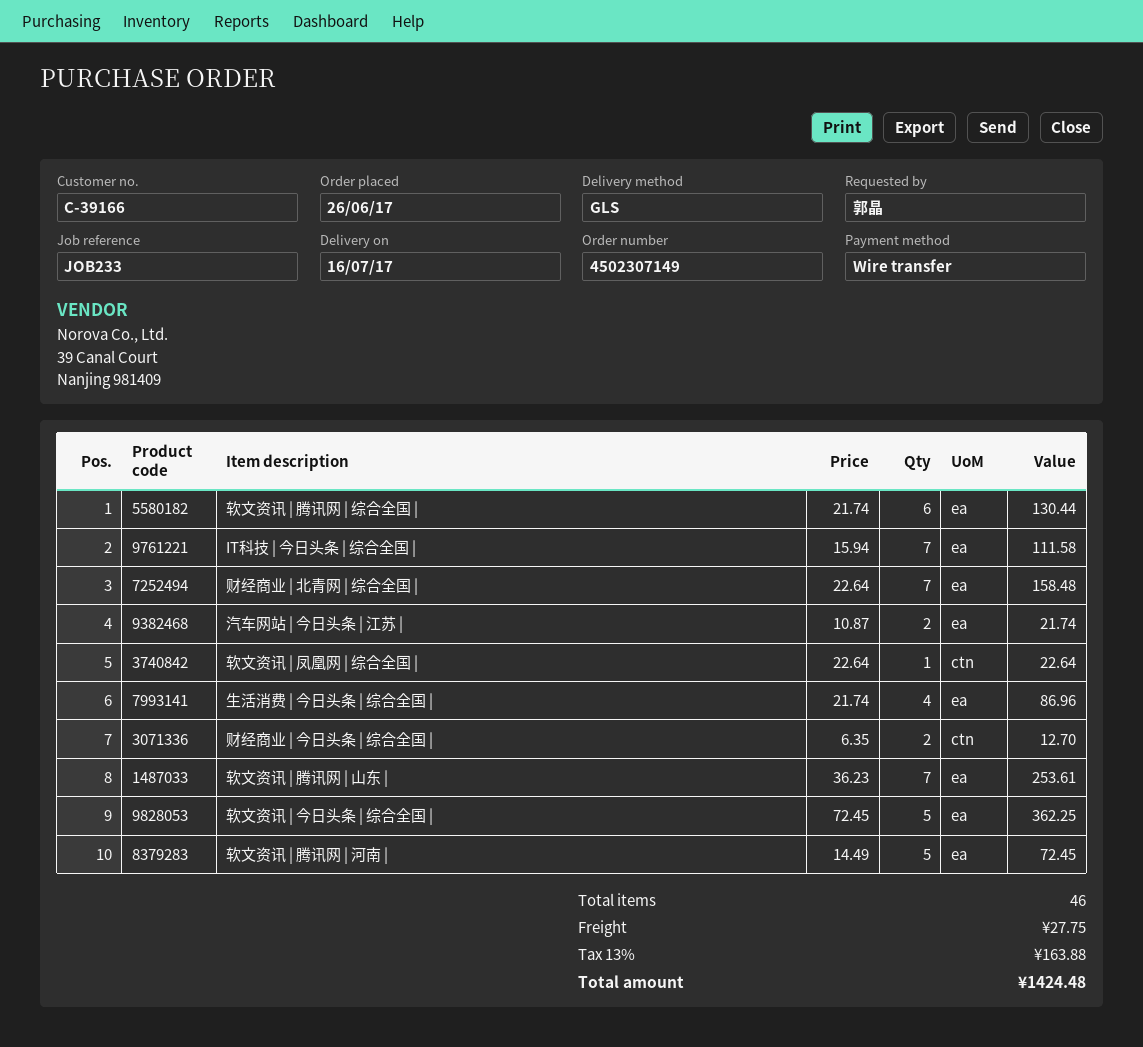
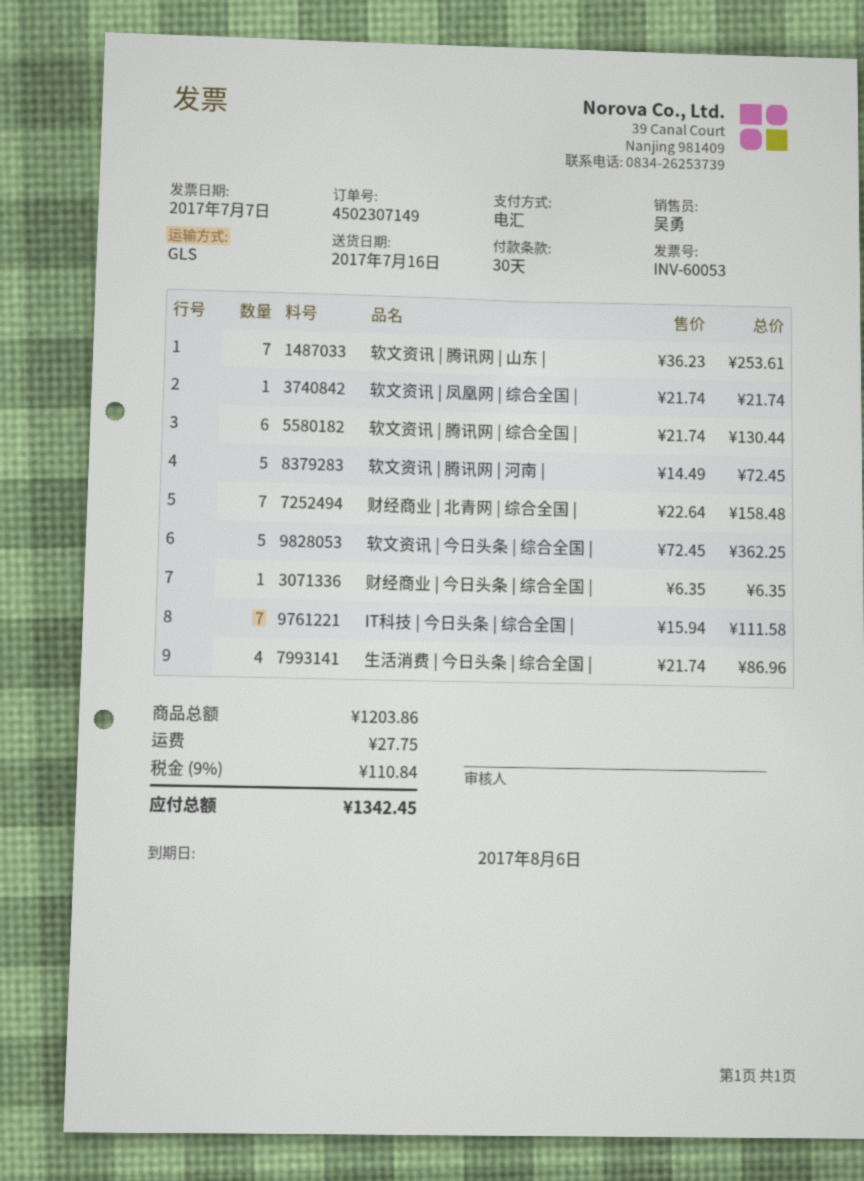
汽车网站 | 今日头条 | 江苏 |: 2 x 10.87 = 21.74 -> none
软文资讯 | 凤凰网 | 综合全国 |: 1 x 22.64 = 22.64 -> 1 x 21.74 = 21.74
财经商业 | 今日头条 | 综合全国 |: 2 x 6.35 = 12.70 -> 1 x 6.35 = 6.35
tax: 13% = 163.88 -> 9% = 110.84
total: 1424.48 -> 1342.45

